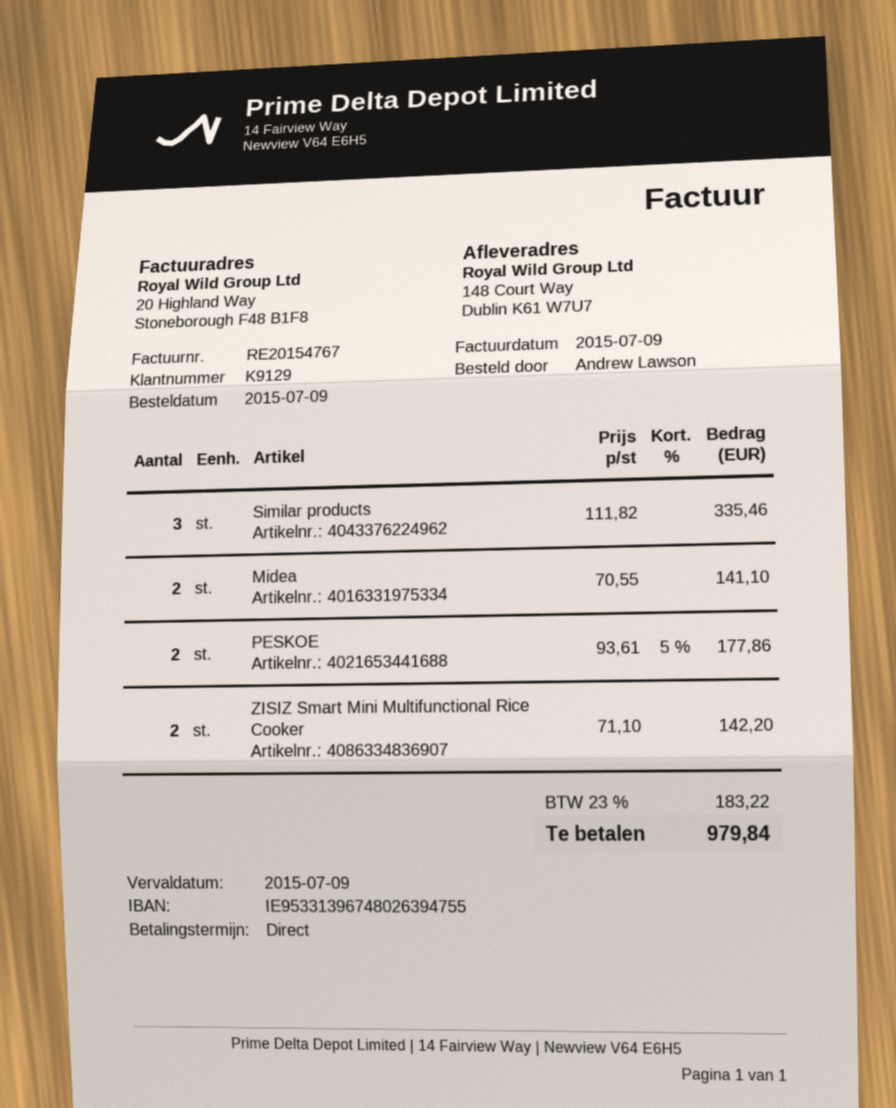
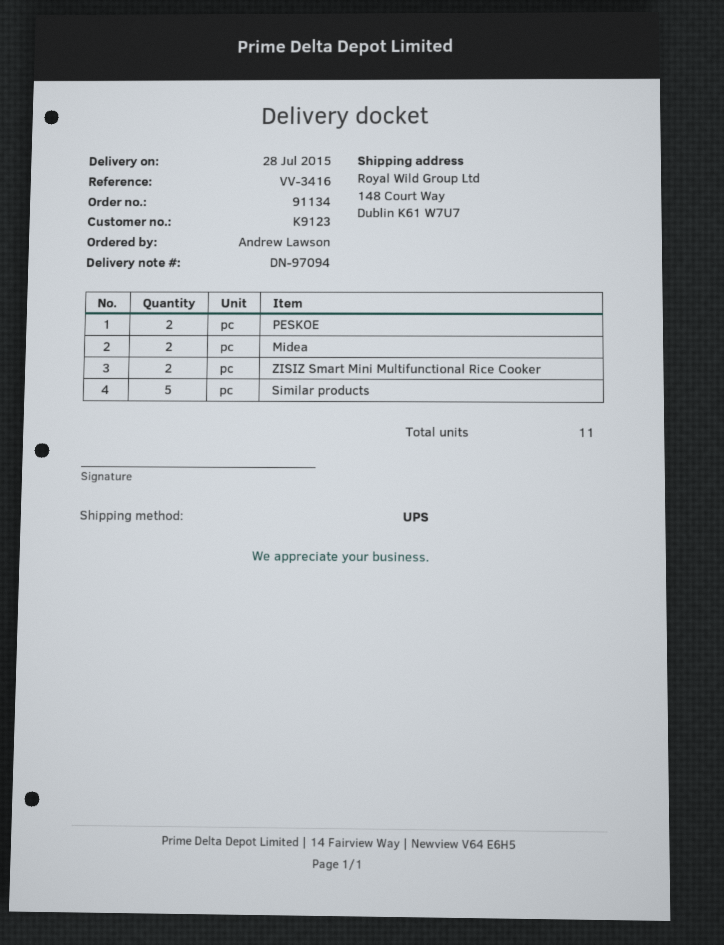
customer number: K9129 -> K9123
Similar products: 3 -> 5

